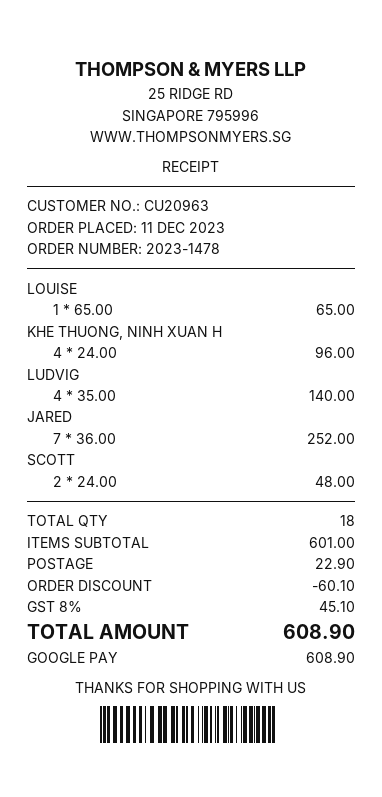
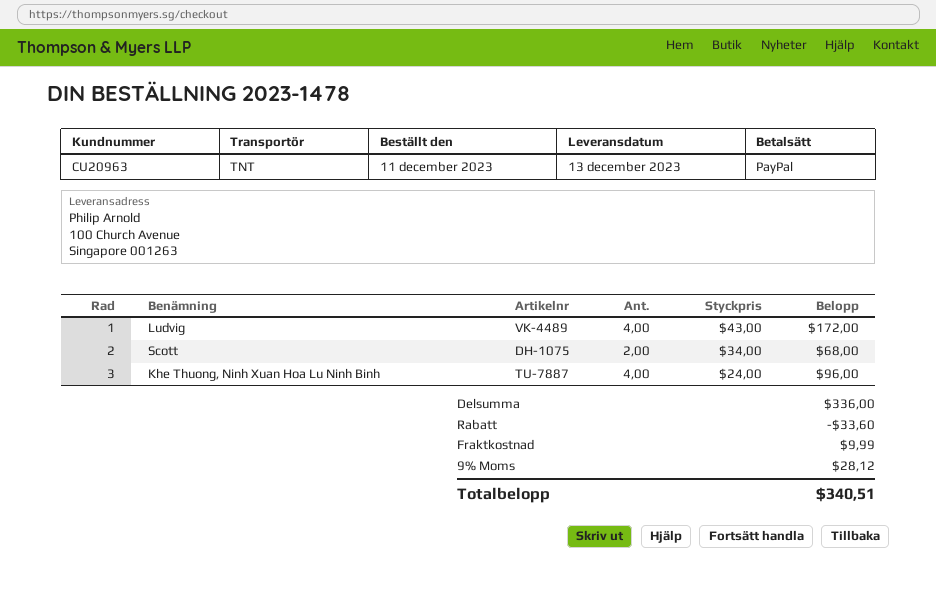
payment method: Google Pay -> PayPal
LOUISE: 1 x 65.00 = 65.00 -> none
LUDVIG: 4 x 35.00 = 140.00 -> 4 x 43.00 = 172.00
JARED: 7 x 36.00 = 252.00 -> none
SCOTT: 2 x 24.00 = 48.00 -> 2 x 34.00 = 68.00
subtotal: 601.00 -> 336.00
discount: 60.10 -> 33.60
shipping: 22.90 -> 9.99
tax: 8% = 45.10 -> 9% = 28.12
total: 608.90 -> 340.51

